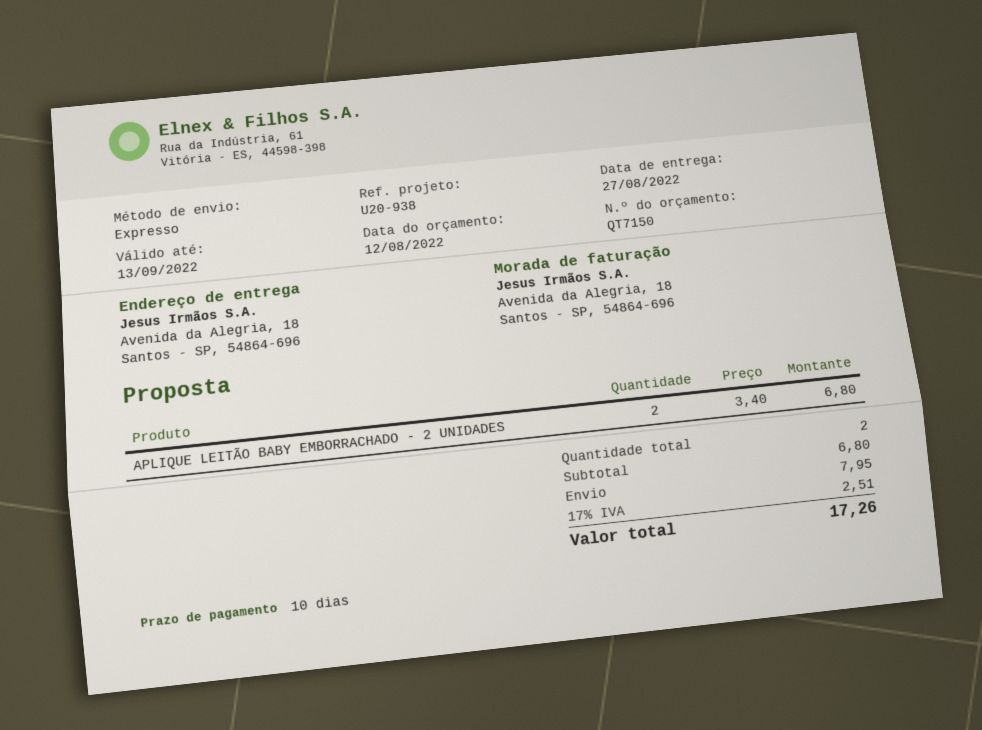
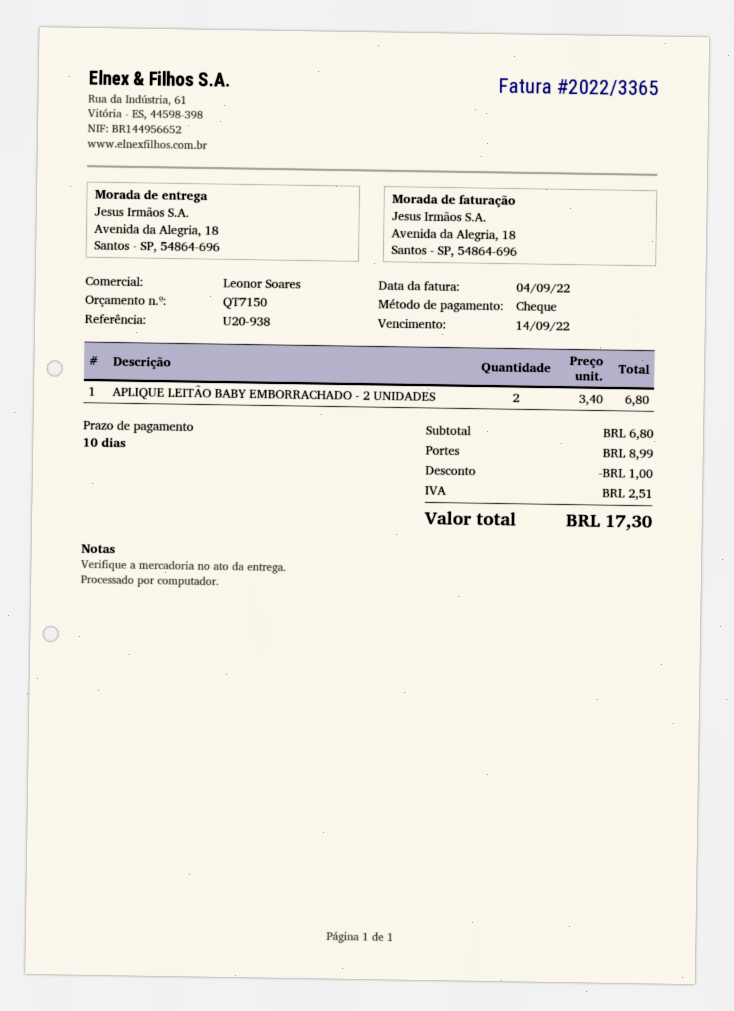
discount: none -> 1.00
shipping: 7.95 -> 8.99
total: 17.26 -> 17.30

